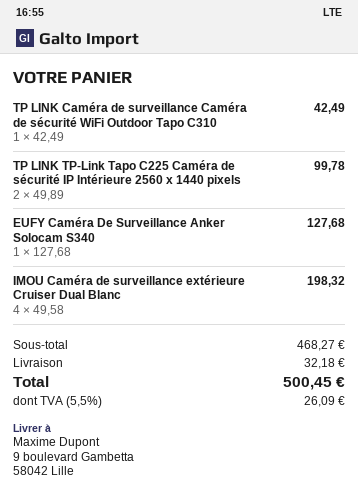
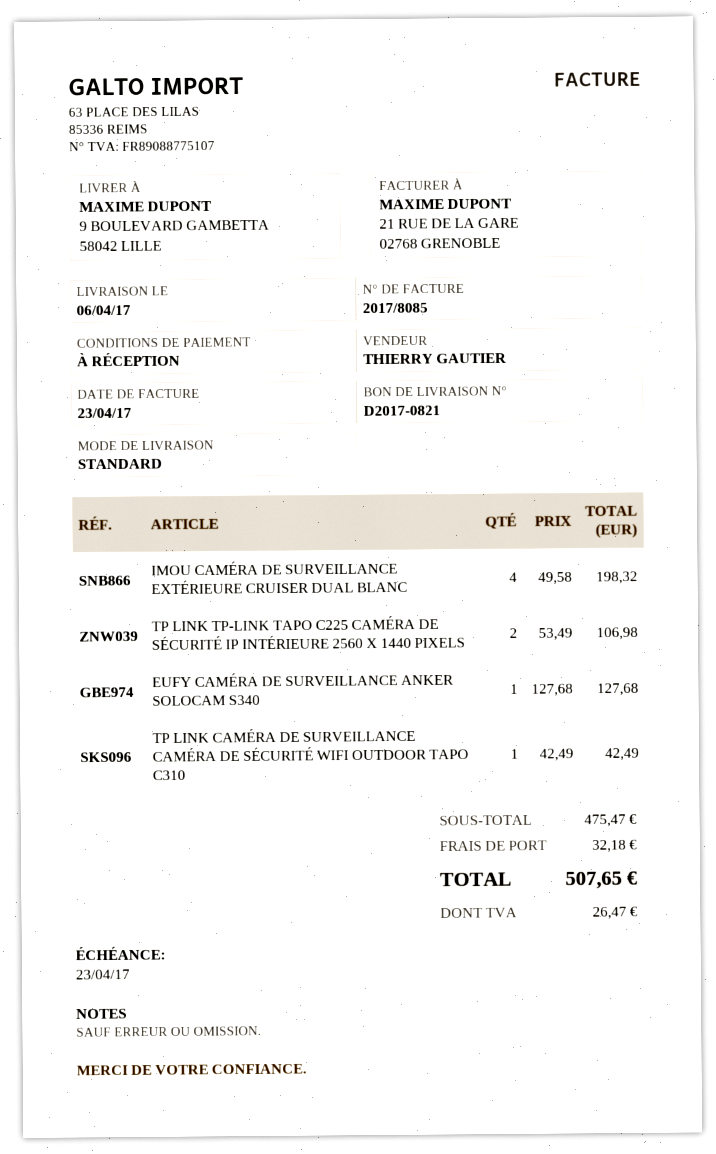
TP LINK TP-Link Tapo C225 Caméra de sécurité IP Intérieure 2560 x 1440 pixels: 2 x 49.89 = 99.78 -> 2 x 53.49 = 106.98
subtotal: 468.27 -> 475.47
tax: 26.09 -> 26.47
total: 500.45 -> 507.65

